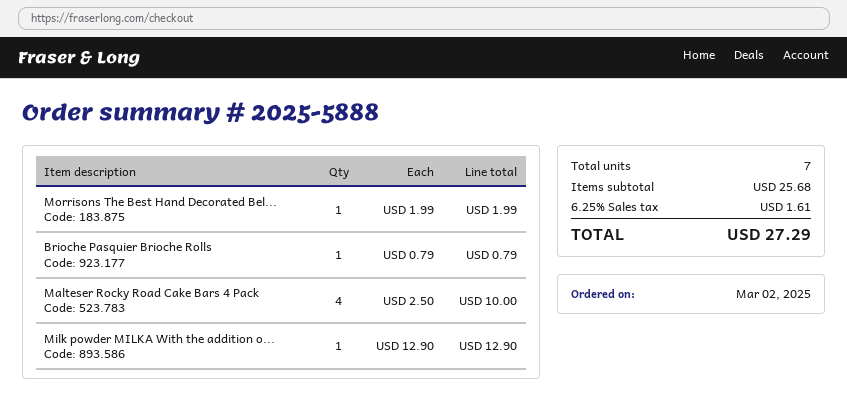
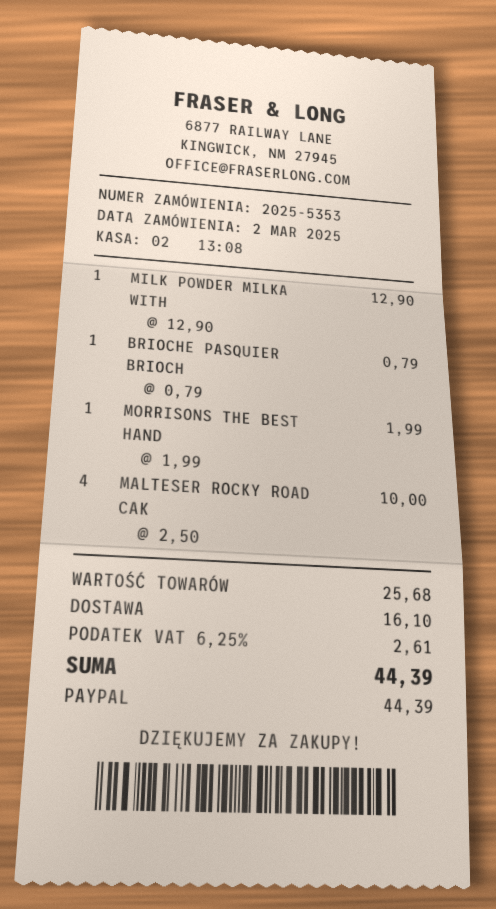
order number: 2025-5888 -> 2025-5353
shipping: none -> 16.10
tax: 6.25% = 1.61 -> 6.25% = 2.61
total: 27.29 -> 44.39

